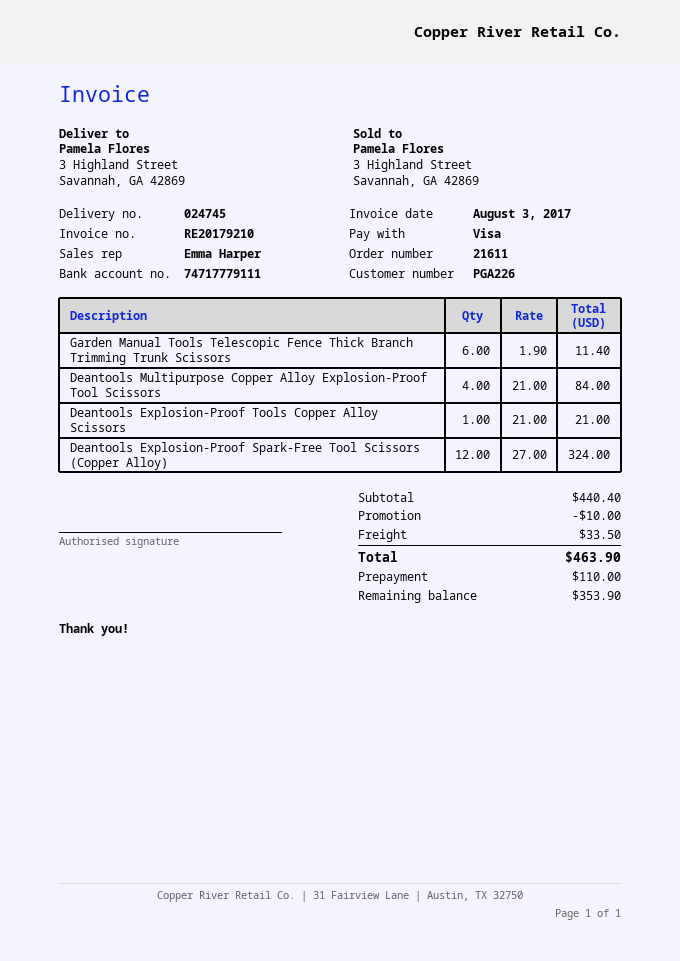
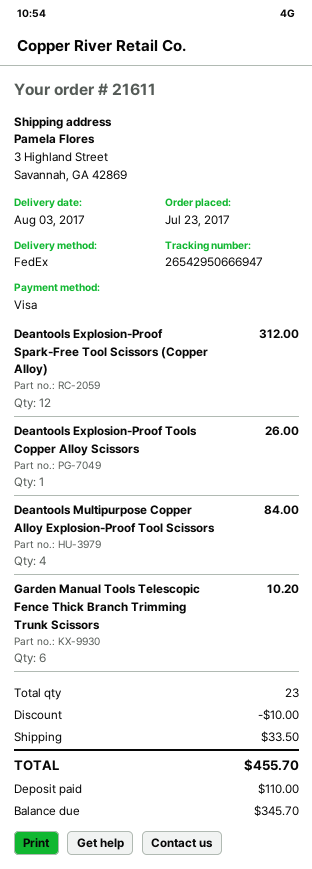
Garden Manual Tools Telescopic Fence Thick Branch Trimming Trunk Scissors: 6 for 11.40 -> 6 for 10.20
Deantools Explosion-Proof Tools Copper Alloy Scissors: 1 for 21.00 -> 1 for 26.00
Deantools Explosion-Proof Spark-Free Tool Scissors (Copper Alloy): 12 for 324.00 -> 12 for 312.00
total: 463.90 -> 455.70
balance: 353.90 -> 345.70

